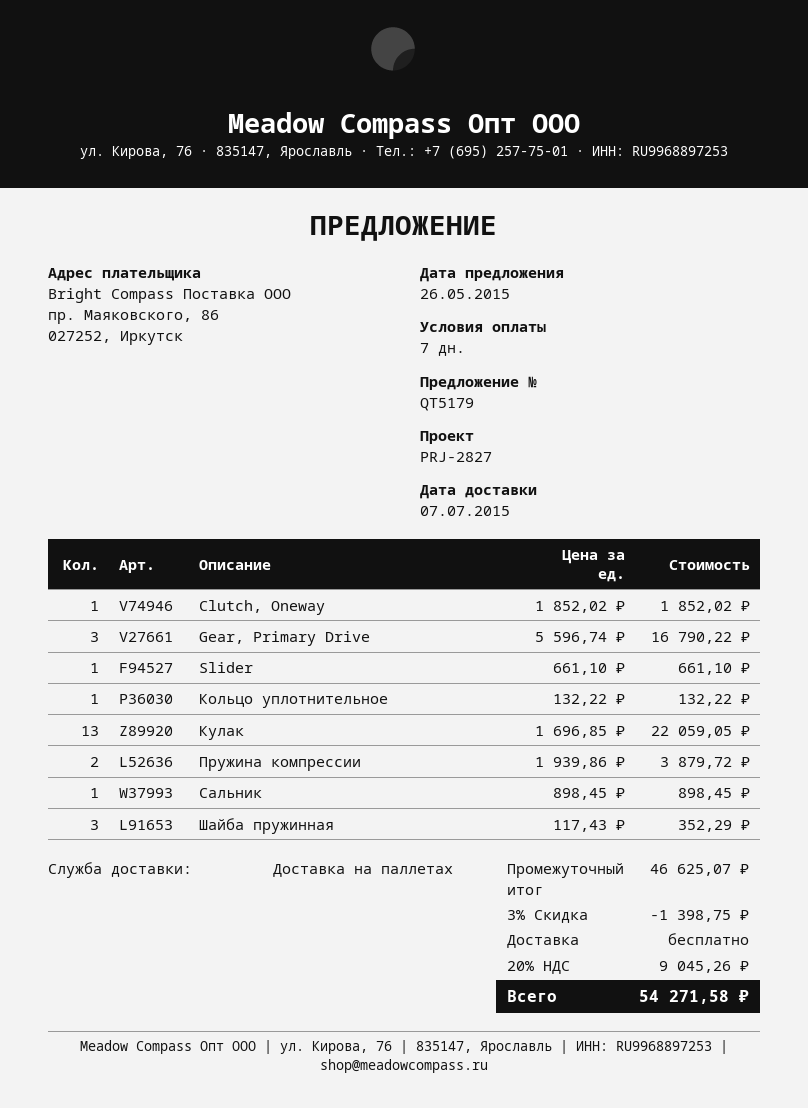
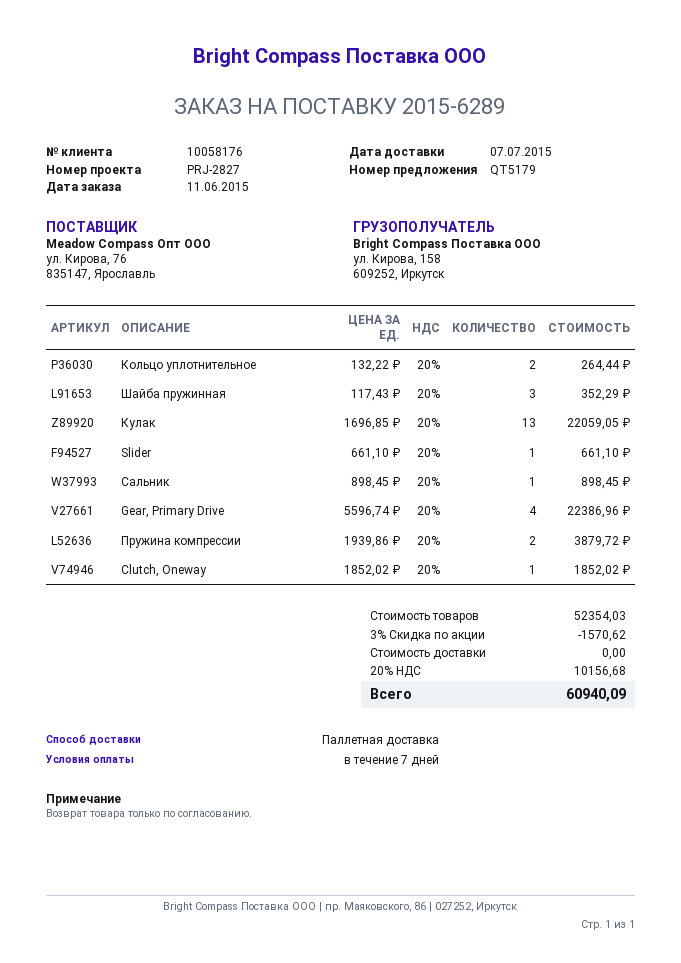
Gear, Primary Drive: 3 x 5596.74 = 16790.22 -> 4 x 5596.74 = 22386.96
Кольцо уплотнительное: 1 x 132.22 = 132.22 -> 2 x 132.22 = 264.44
subtotal: 46625.07 -> 52354.03
discount: 3% = 1398.75 -> 3% = 1570.62
tax: 20% = 9045.26 -> 20% = 10156.68
total: 54271.58 -> 60940.09

